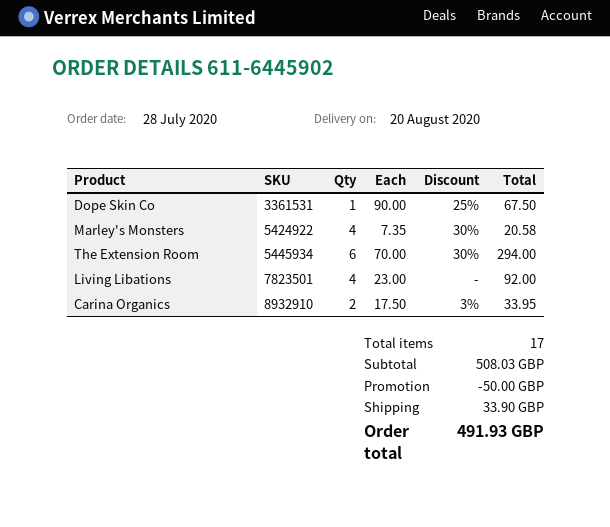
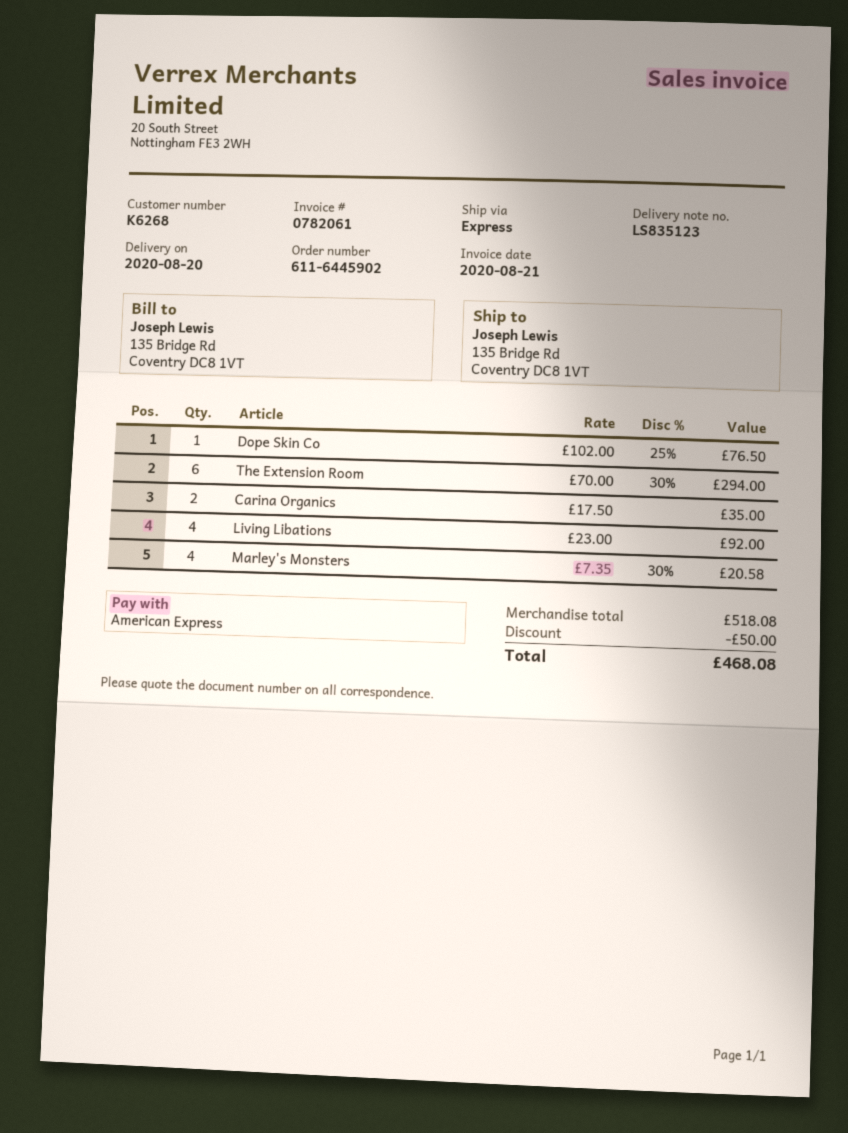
Dope Skin Co: 1 x 90.00 - 25% = 67.50 -> 1 x 102.00 - 25% = 76.50
Carina Organics: 2 x 17.50 - 3% = 33.95 -> 2 x 17.50 = 35.00
subtotal: 508.03 -> 518.08
shipping: 33.90 -> none
total: 491.93 -> 468.08

